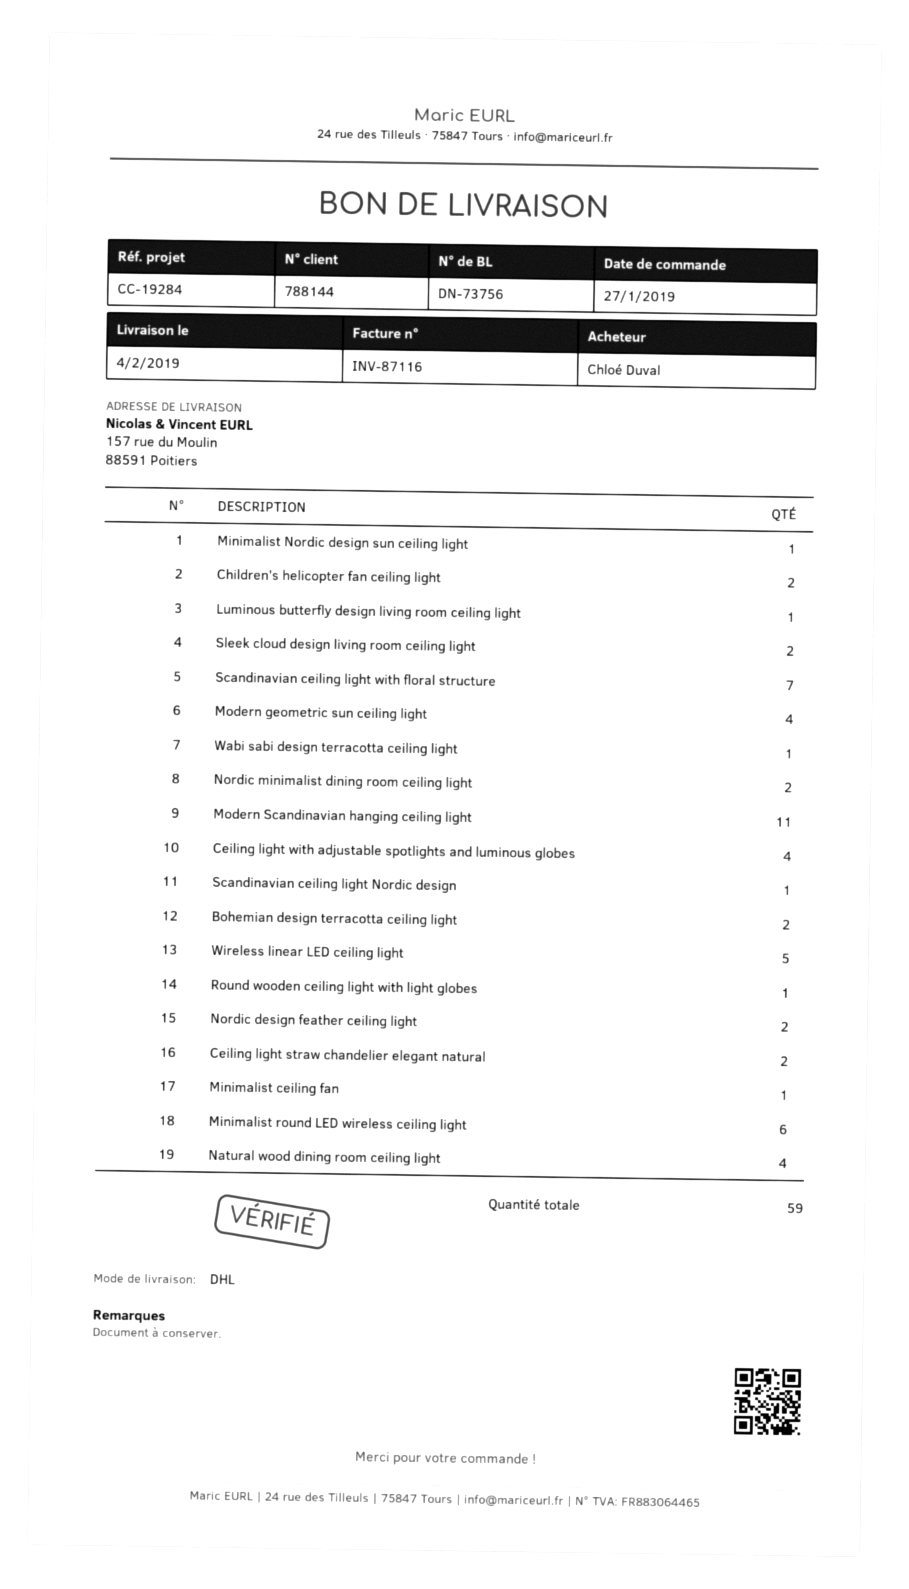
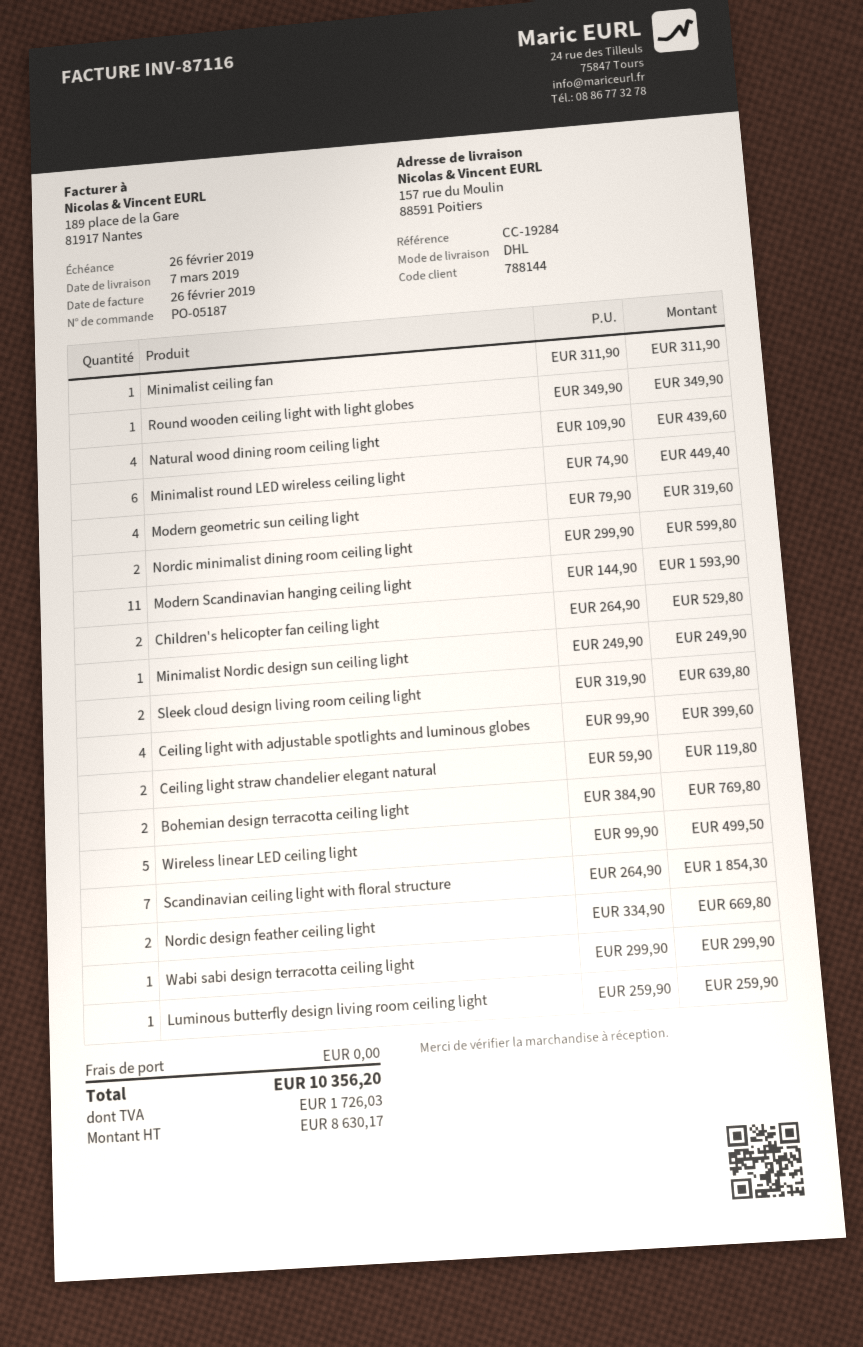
delivery date: 2019-02-04 -> 2019-03-07
Scandinavian ceiling light Nordic design: 1 -> none

